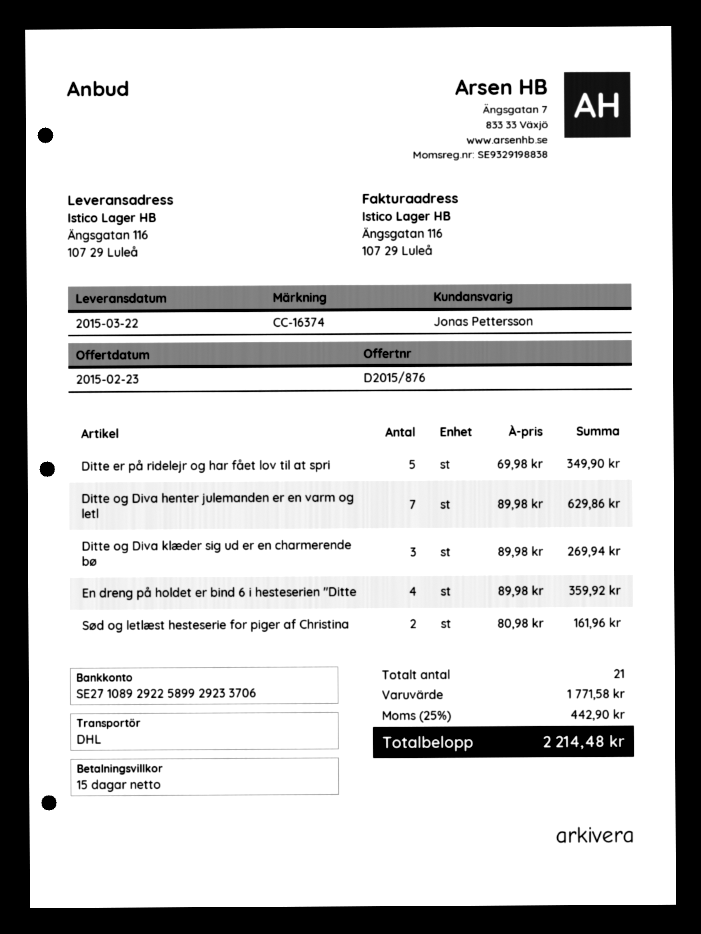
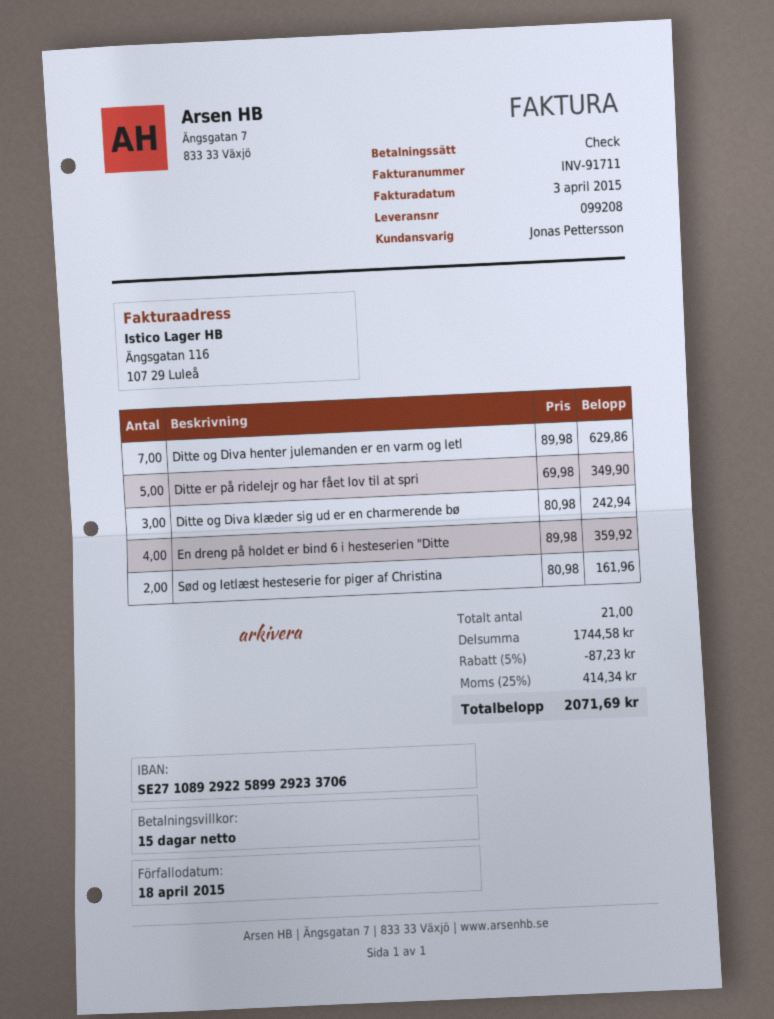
Ditte og Diva klæder sig ud er en charmerende bø: 3 x 89.98 = 269.94 -> 3 x 80.98 = 242.94
subtotal: 1771.58 -> 1744.58
discount: none -> 5% = 87.23
tax: 25% = 442.90 -> 25% = 414.34
total: 2214.48 -> 2071.69

